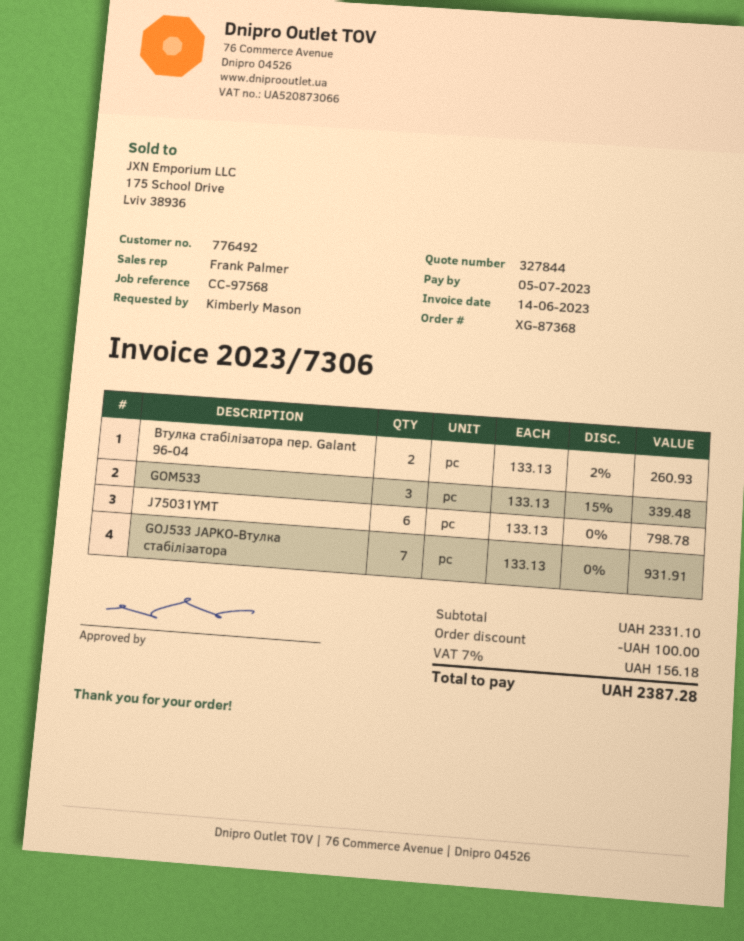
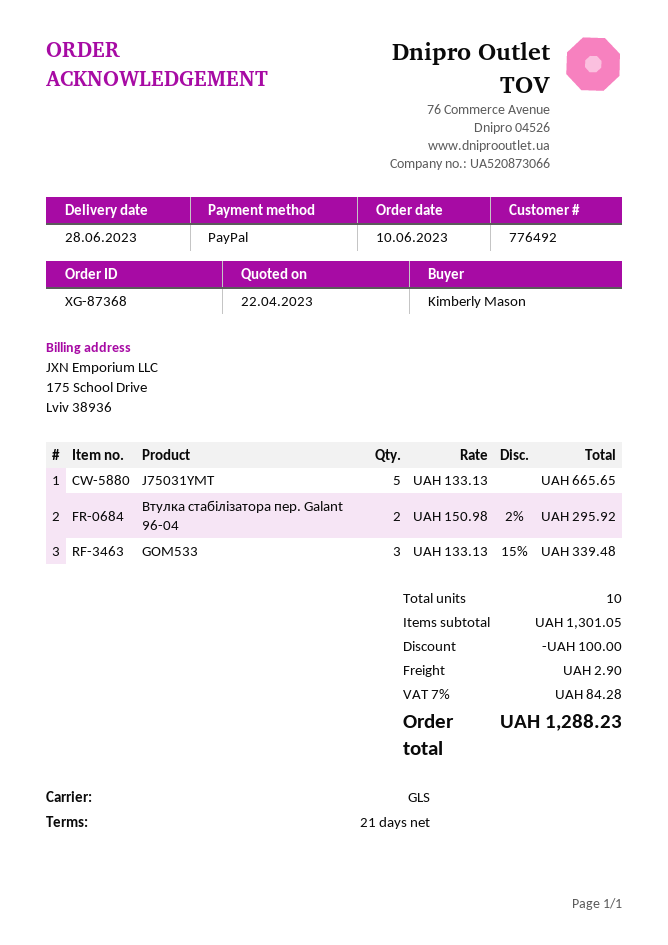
Втулка стабілізатора пер. Galant 96-04: 2 x 133.13 - 2% = 260.93 -> 2 x 150.98 - 2% = 295.92
J75031YMT: 6 x 133.13 = 798.78 -> 5 x 133.13 = 665.65
GOJ533 JAPKO-Втулка стабілізатора: 7 x 133.13 = 931.91 -> none
subtotal: 2331.10 -> 1301.05
shipping: none -> 2.90
tax: 7% = 156.18 -> 7% = 84.28
total: 2387.28 -> 1288.23

